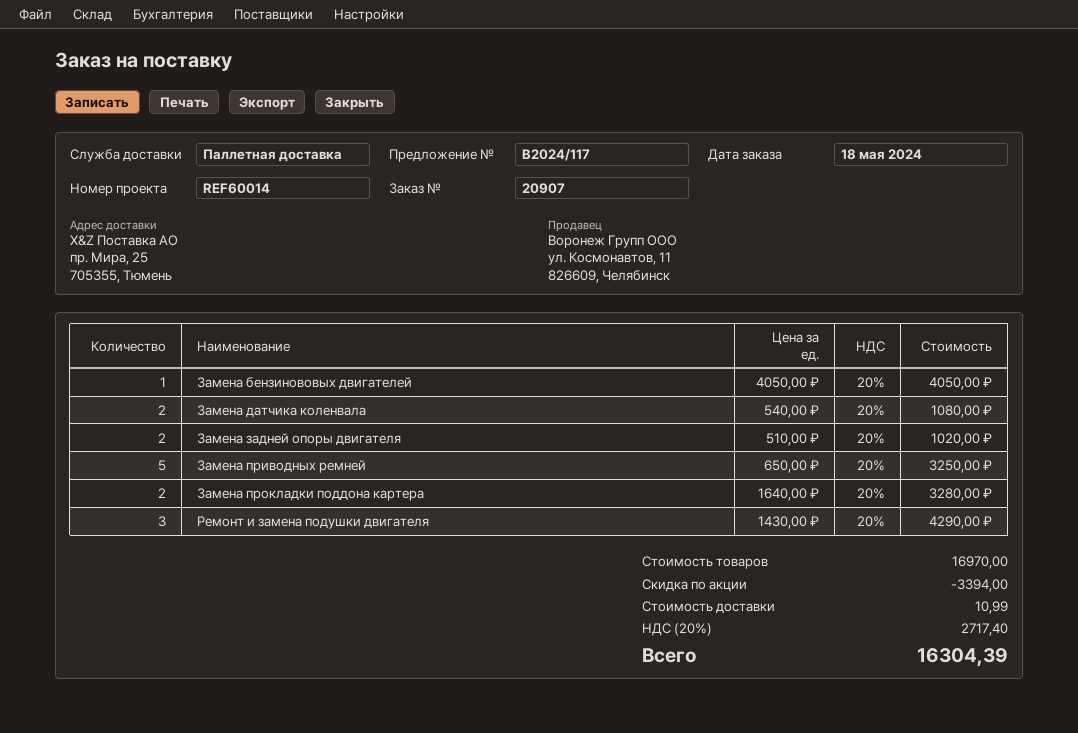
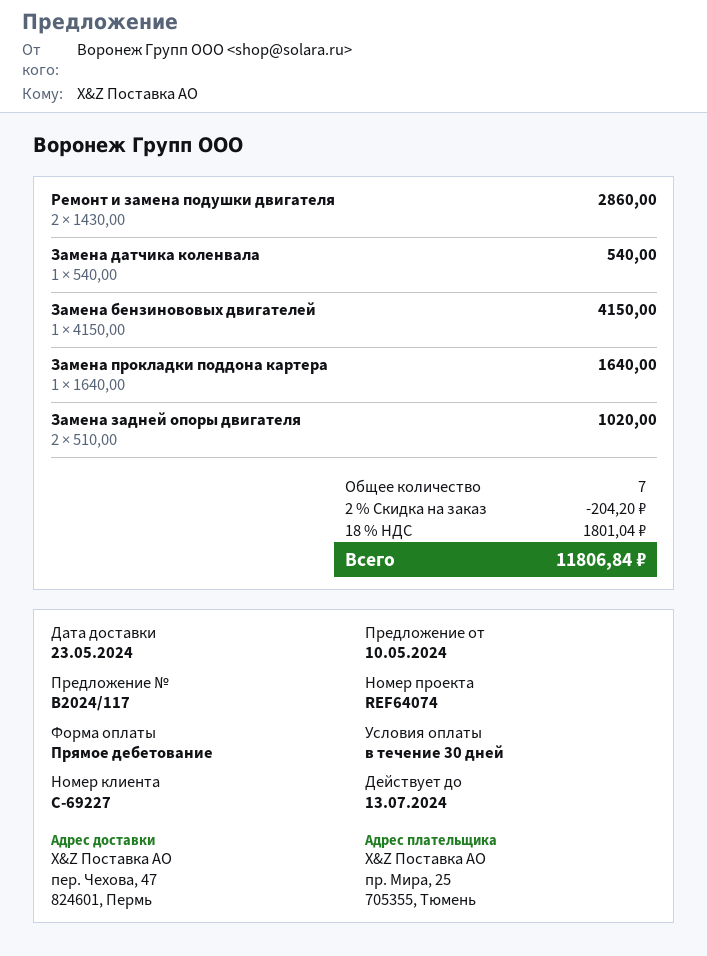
reference: REF60014 -> REF64074
ship to: пр. Мира, 25, 705355, Тюмень -> пер. Чехова, 47, 824601, Пермь
Замена бензинововых двигателей: 1 x 4050.00 = 4050.00 -> 1 x 4150.00 = 4150.00
Замена датчика коленвала: 2 x 540.00 = 1080.00 -> 1 x 540.00 = 540.00
Замена приводных ремней: 5 x 650.00 = 3250.00 -> none
Замена прокладки поддона картера: 2 x 1640.00 = 3280.00 -> 1 x 1640.00 = 1640.00
Ремонт и замена подушки двигателя: 3 x 1430.00 = 4290.00 -> 2 x 1430.00 = 2860.00
discount: 3394.00 -> 204.20
shipping: 10.99 -> none
tax: 20% = 2717.40 -> 18% = 1801.04
total: 16304.39 -> 11806.84

